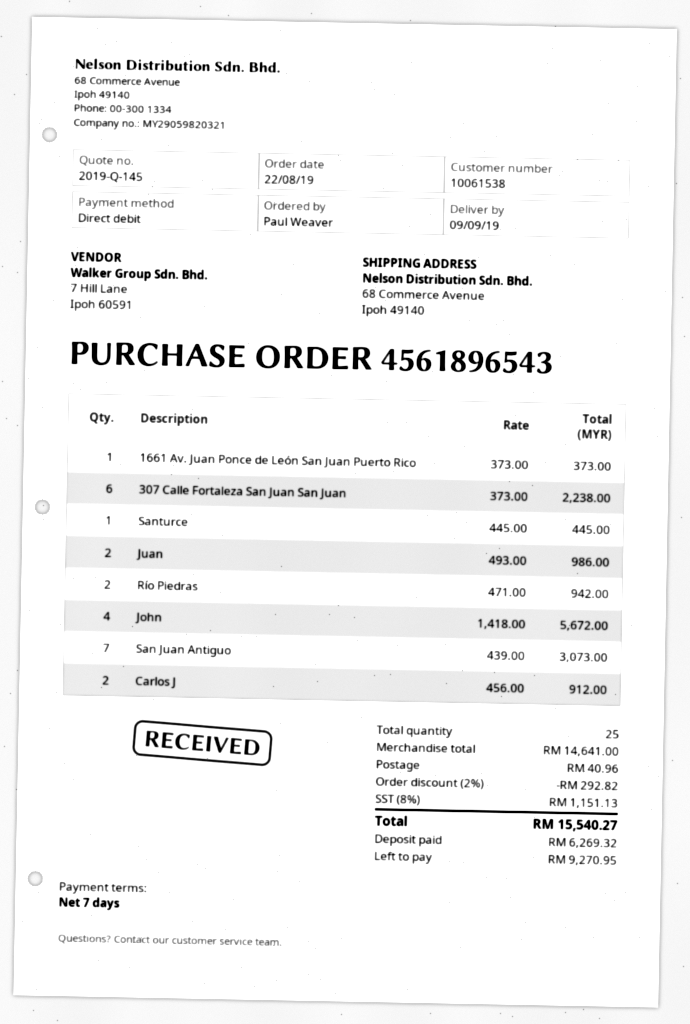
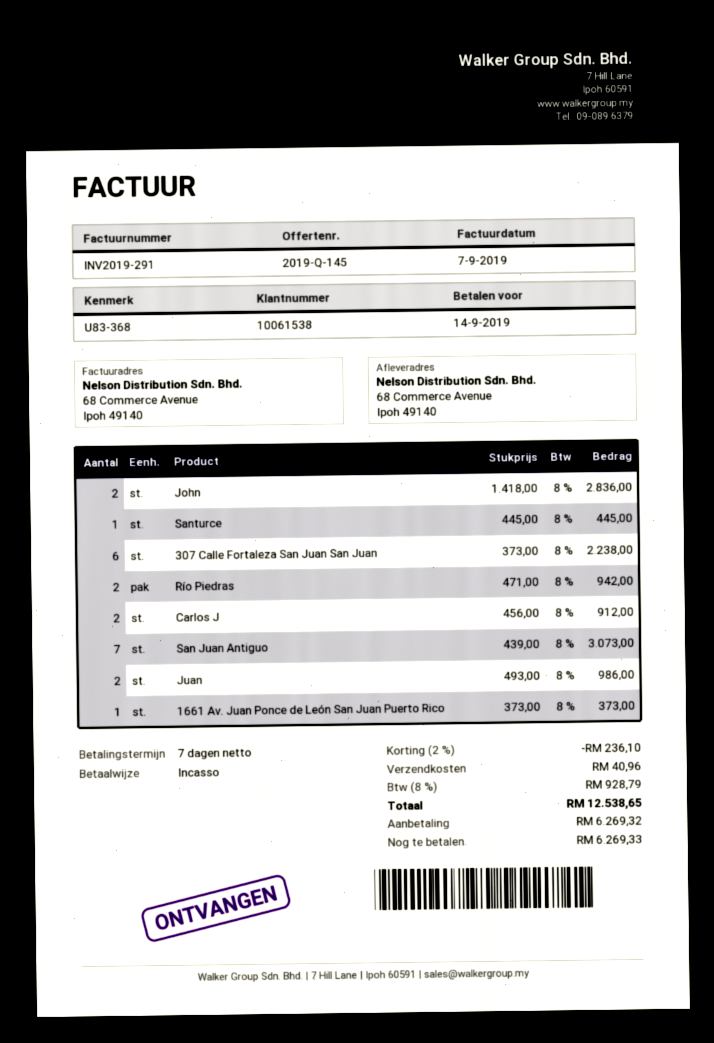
John: 4 x 1418.00 = 5672.00 -> 2 x 1418.00 = 2836.00
discount: 2% = 292.82 -> 2% = 236.10
tax: 8% = 1151.13 -> 8% = 928.79
total: 15540.27 -> 12538.65
balance: 9270.95 -> 6269.33

